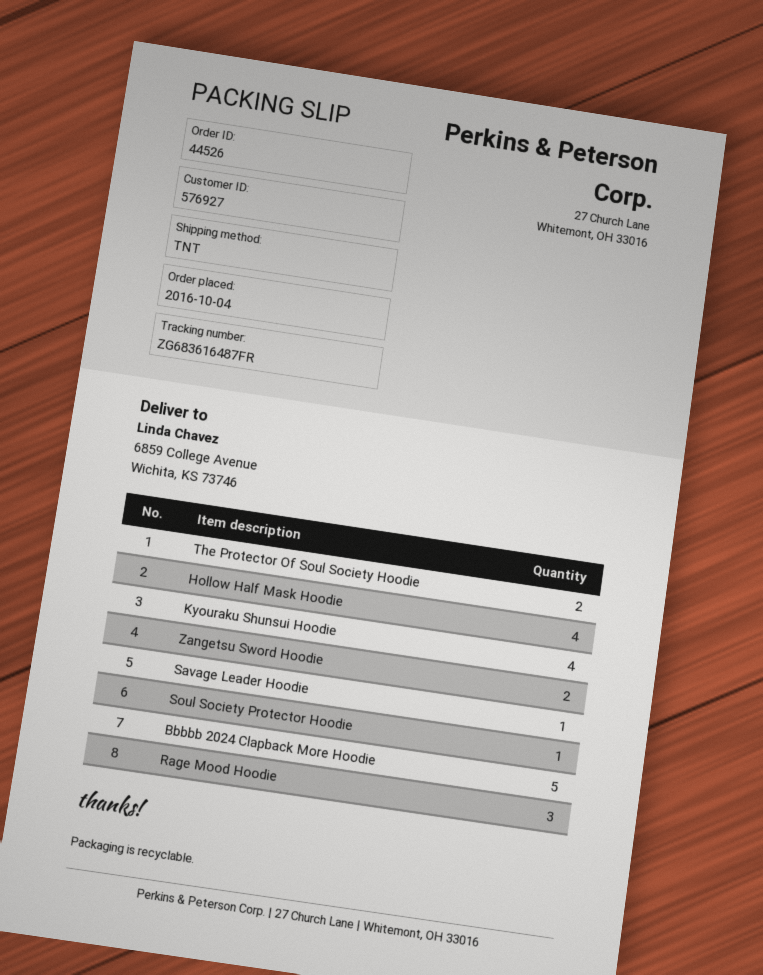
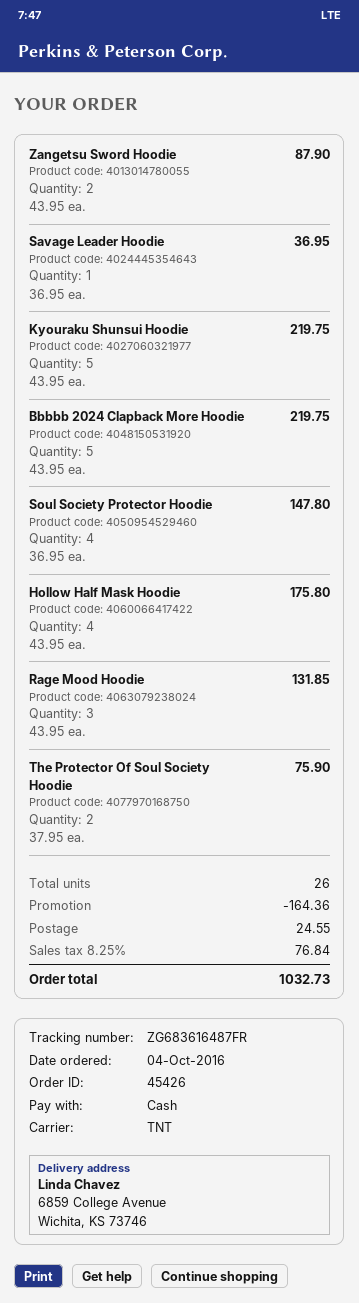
order number: 44526 -> 45426
Kyouraku Shunsui Hoodie: 4 -> 5
Soul Society Protector Hoodie: 1 -> 4

